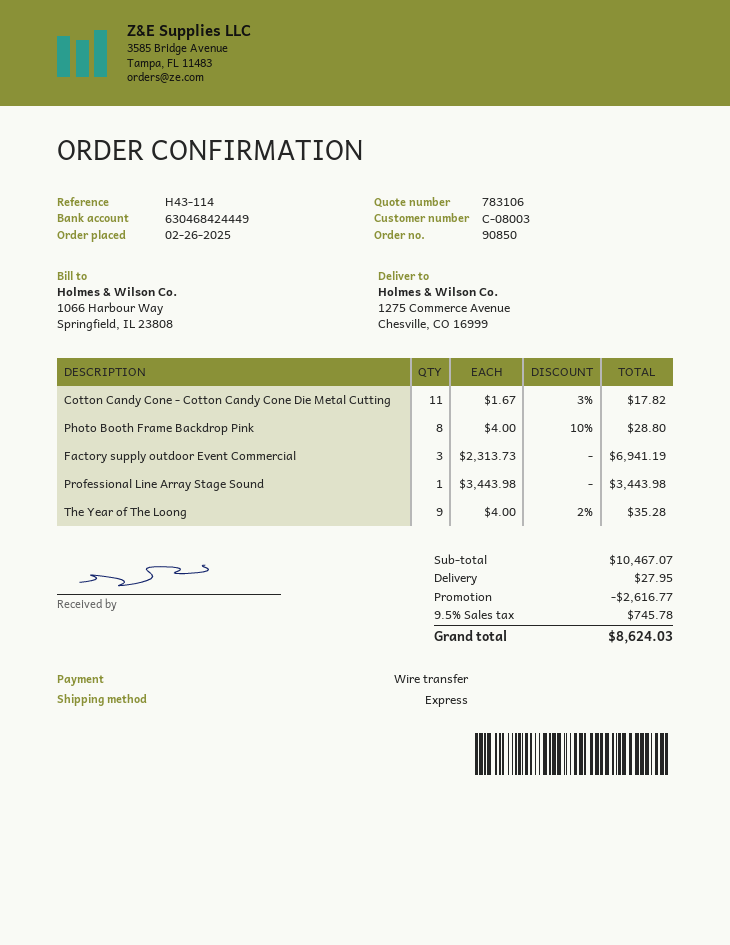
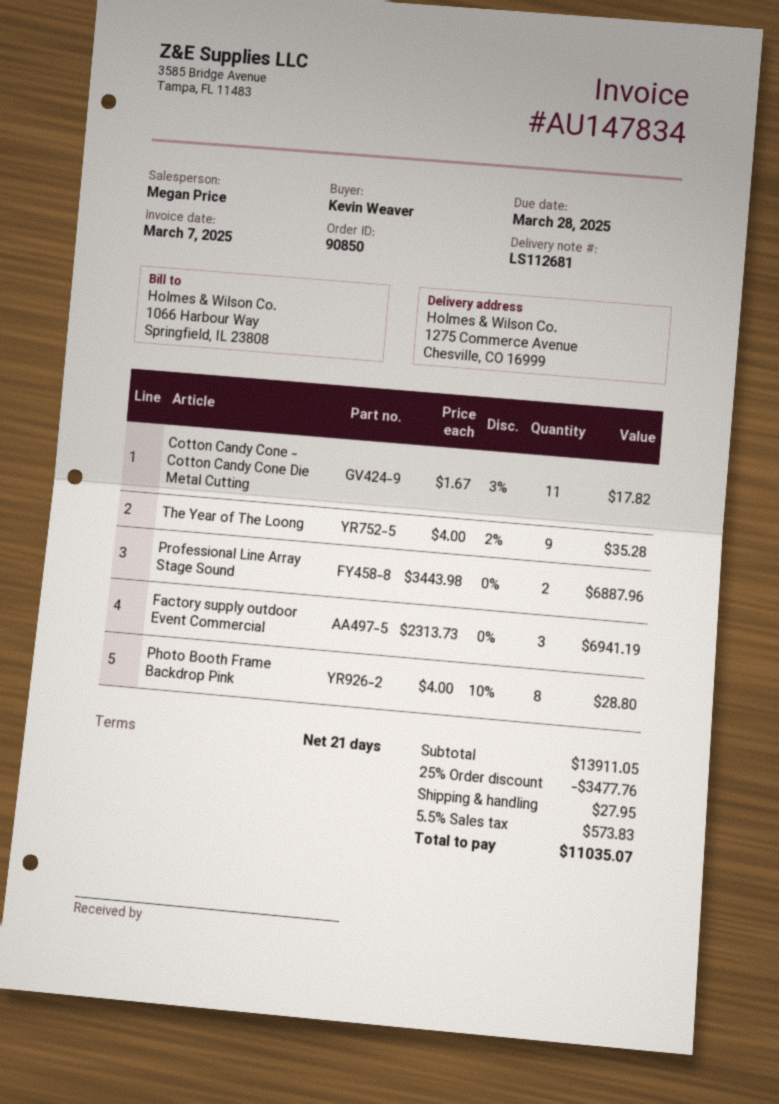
Professional Line Array Stage Sound: 1 x 3443.98 = 3443.98 -> 2 x 3443.98 = 6887.96
subtotal: 10467.07 -> 13911.05
discount: 2616.77 -> 3477.76
tax: 9.5% = 745.78 -> 5.5% = 573.83
total: 8624.03 -> 11035.07

